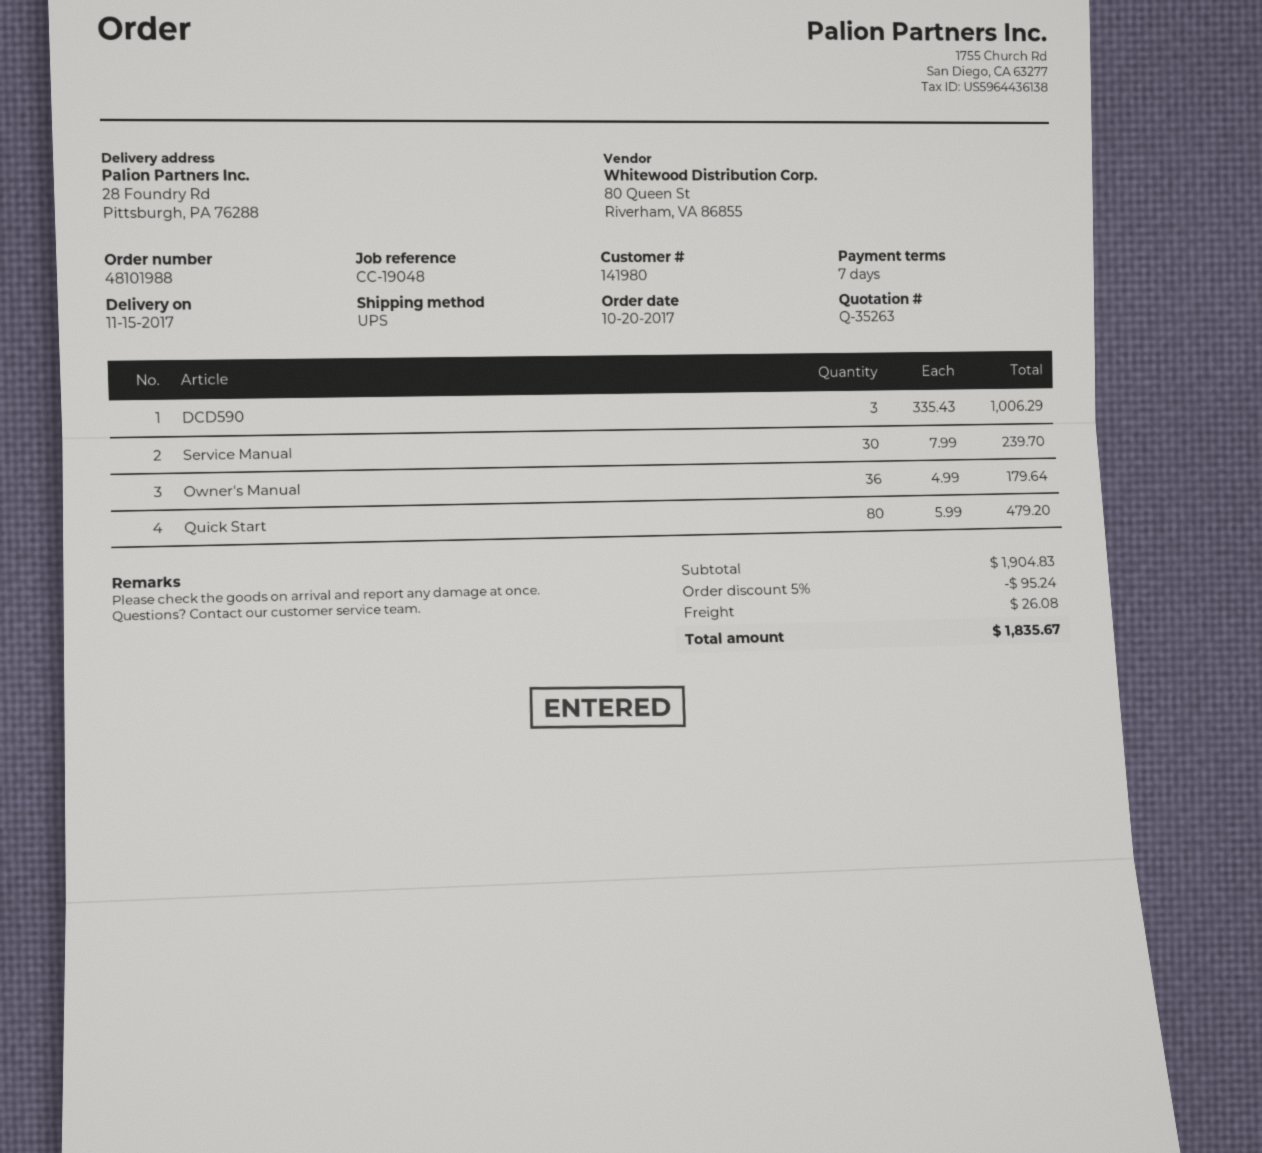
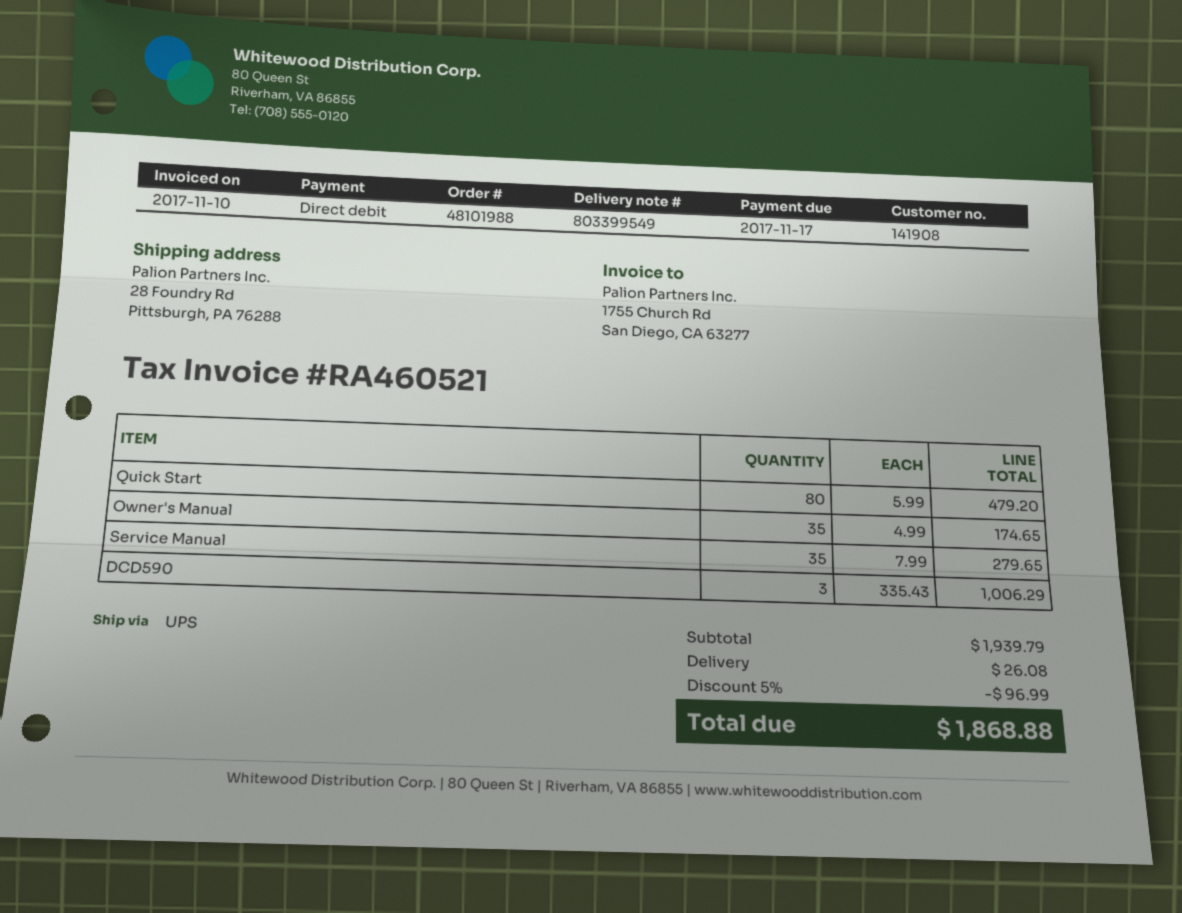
customer number: 141980 -> 141908
Service Manual: 30 x 7.99 = 239.70 -> 35 x 7.99 = 279.65
Owner's Manual: 36 x 4.99 = 179.64 -> 35 x 4.99 = 174.65
subtotal: 1904.83 -> 1939.79
discount: 5% = 95.24 -> 5% = 96.99
total: 1835.67 -> 1868.88

